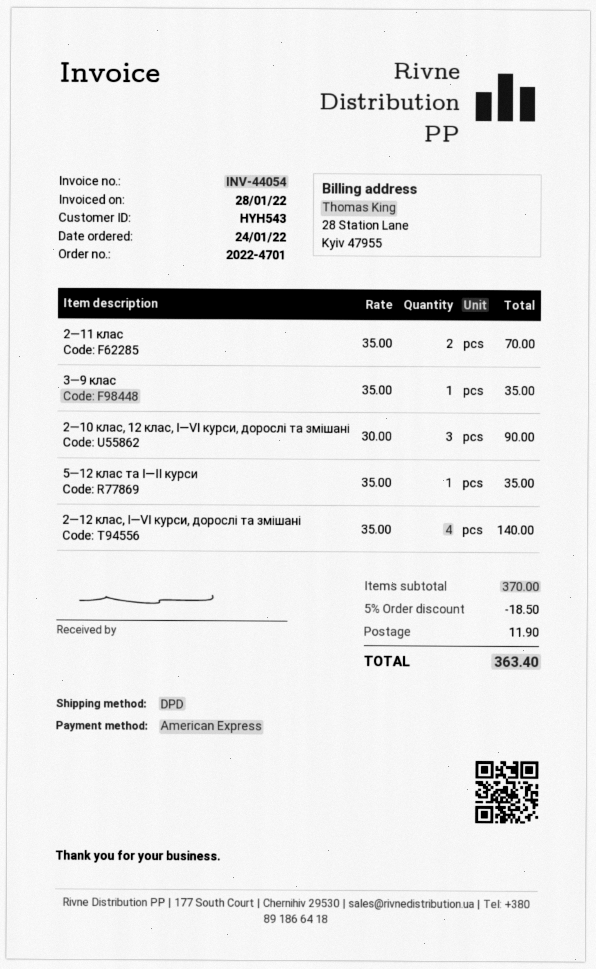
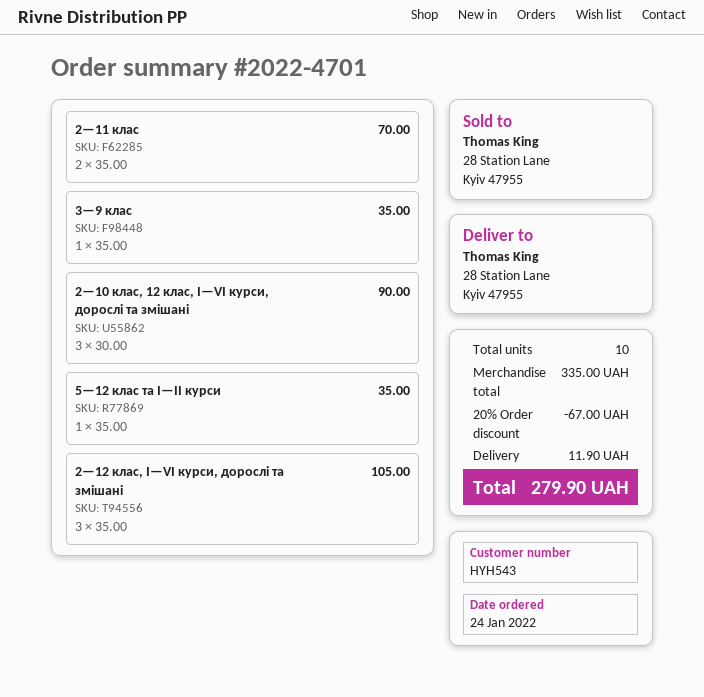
2—12 клас, I—VI курси, дорослі та змішані: 4 x 35.00 = 140.00 -> 3 x 35.00 = 105.00
subtotal: 370.00 -> 335.00
discount: 5% = 18.50 -> 20% = 67.00
total: 363.40 -> 279.90

